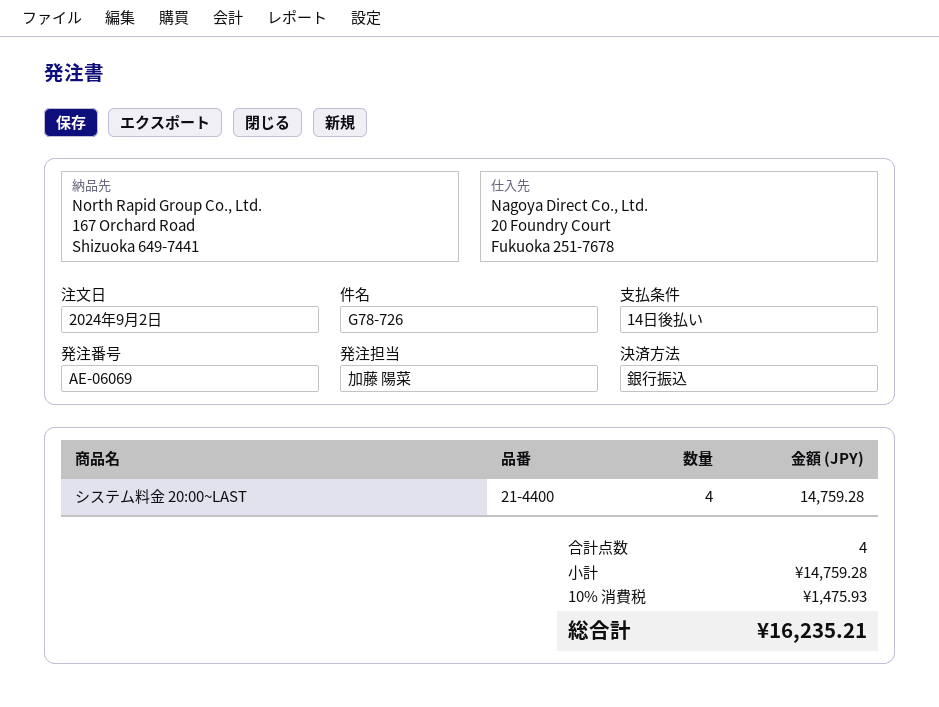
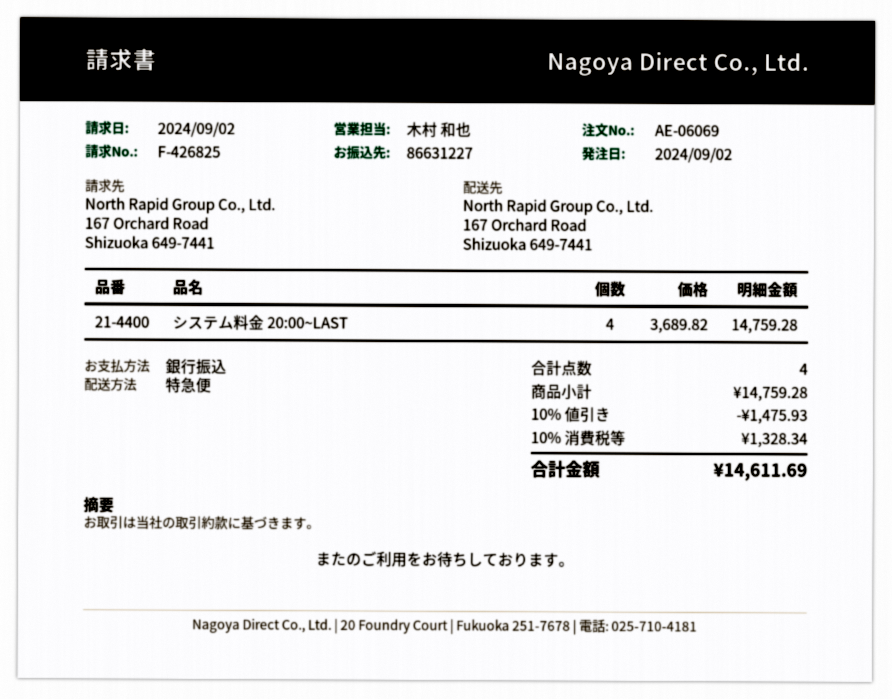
discount: none -> 10% = 1475.93
tax: 10% = 1475.93 -> 10% = 1328.34
total: 16235.21 -> 14611.69

